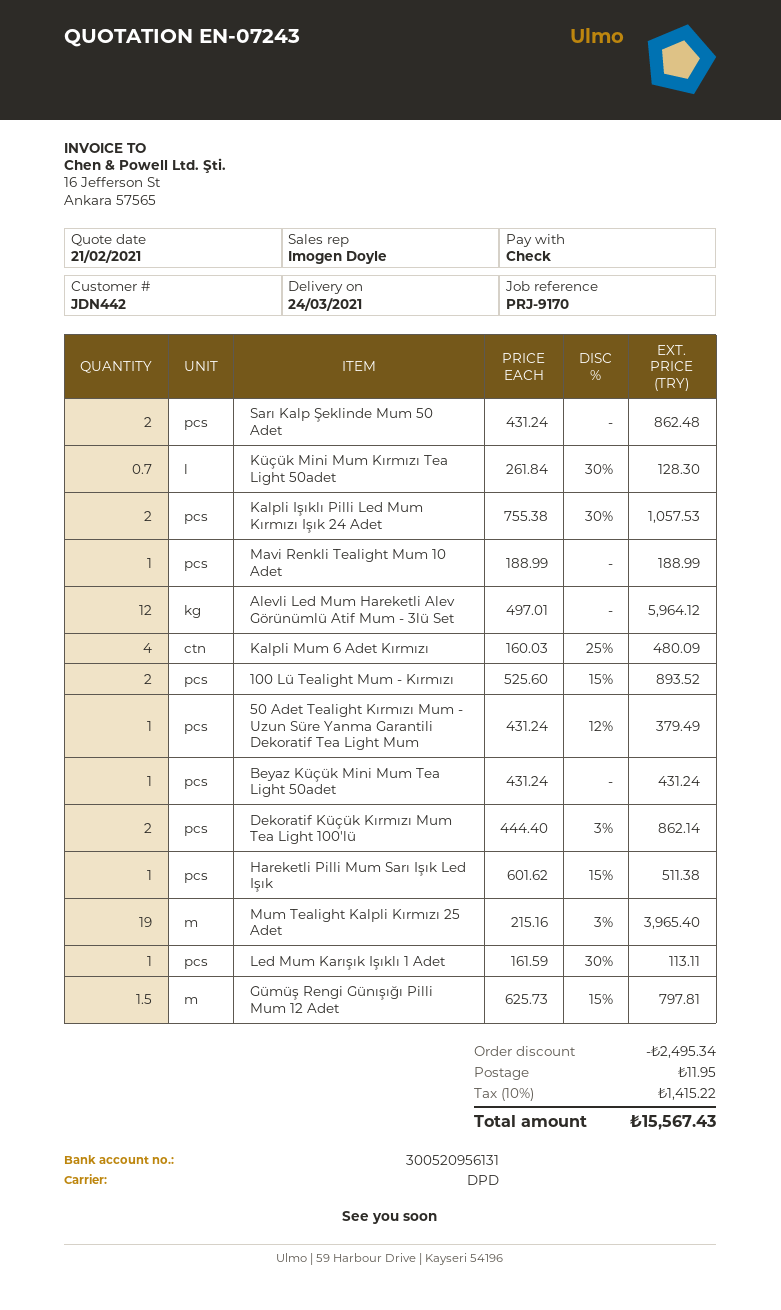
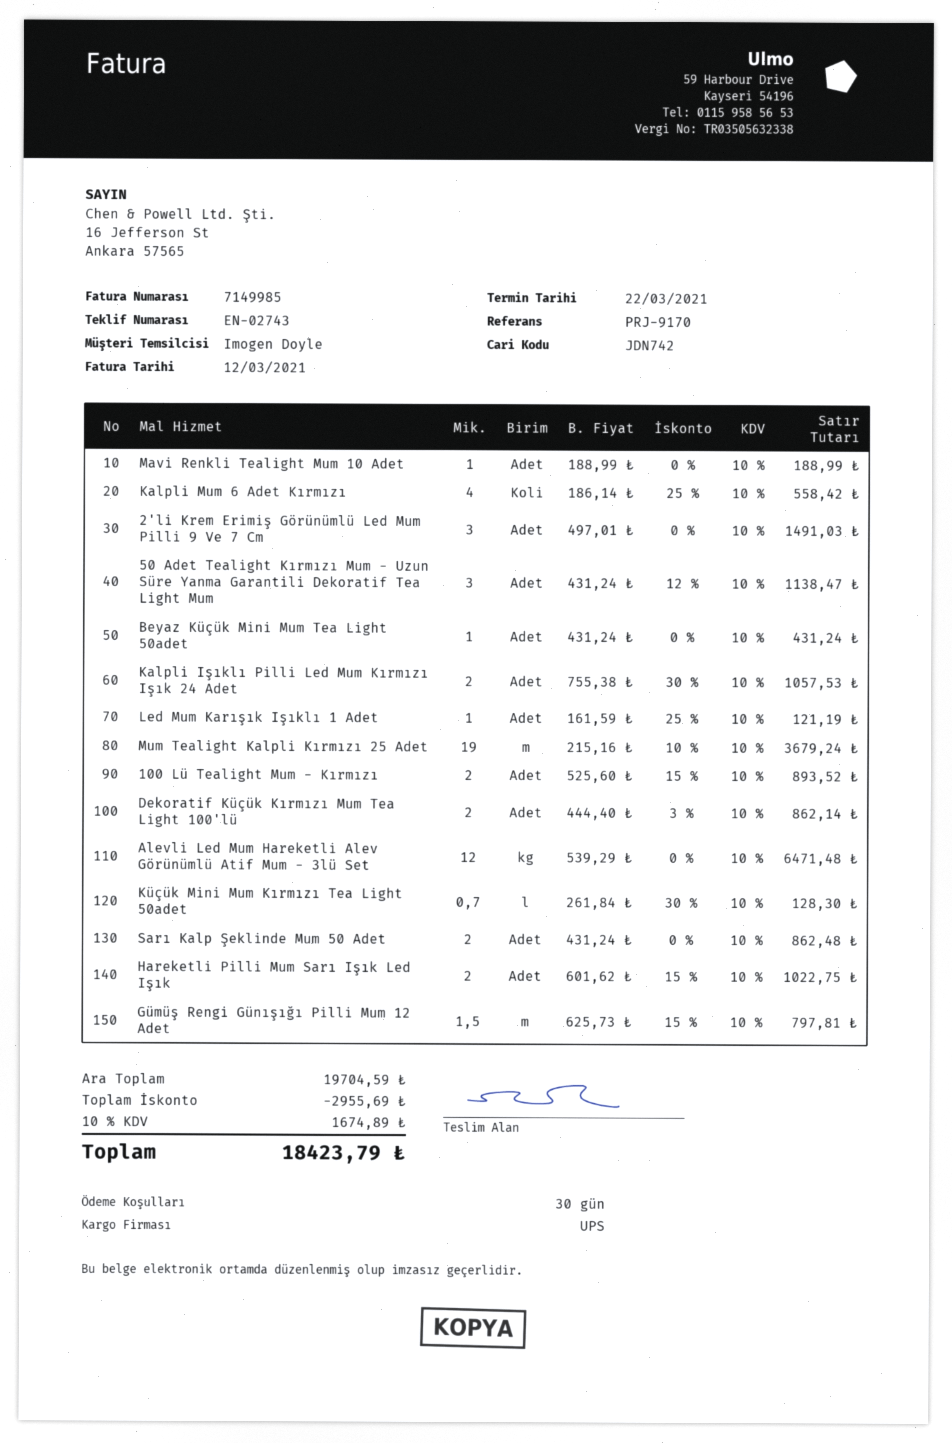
quote number: EN-07243 -> EN-02743
delivery date: 2021-03-24 -> 2021-03-22
customer number: JDN442 -> JDN742
shipping method: DPD -> UPS
Alevli Led Mum Hareketli Alev Görünümlü Atif Mum - 3lü Set: 12 x 497.01 = 5964.12 -> 12 x 539.29 = 6471.48
Kalpli Mum 6 Adet Kırmızı: 4 x 160.03 - 25% = 480.09 -> 4 x 186.14 - 25% = 558.42
50 Adet Tealight Kırmızı Mum - Uzun Süre Yanma Garantili Dekoratif Tea Light Mum: 1 x 431.24 - 12% = 379.49 -> 3 x 431.24 - 12% = 1138.47
Hareketli Pilli Mum Sarı Işık Led Işık: 1 x 601.62 - 15% = 511.38 -> 2 x 601.62 - 15% = 1022.75
Mum Tealight Kalpli Kırmızı 25 Adet: 19 x 215.16 - 3% = 3965.40 -> 19 x 215.16 - 10% = 3679.24
Led Mum Karışık Işıklı 1 Adet: 1 x 161.59 - 30% = 113.11 -> 1 x 161.59 - 25% = 121.19
2'li Krem Erimiş Görünümlü Led Mum Pilli 9 Ve 7 Cm: none -> 3 x 497.01 = 1491.03
discount: 2495.34 -> 2955.69
shipping: 11.95 -> none
tax: 10% = 1415.22 -> 10% = 1674.89
total: 15567.43 -> 18423.79

